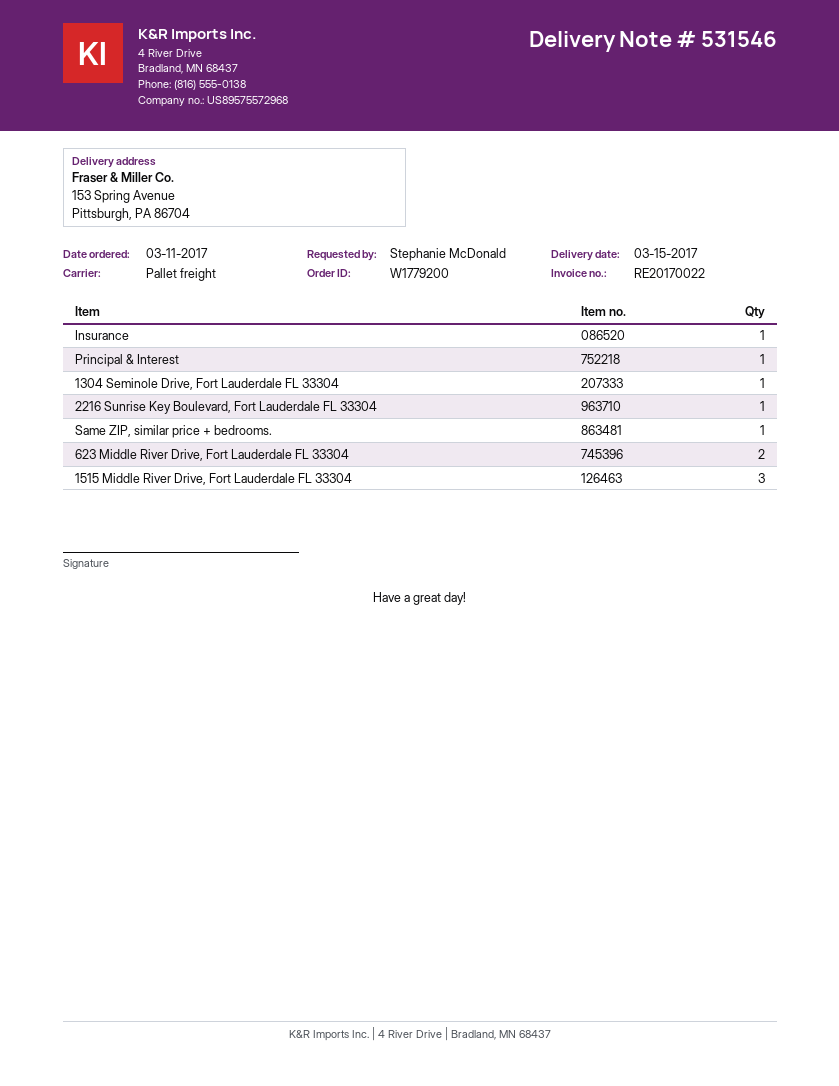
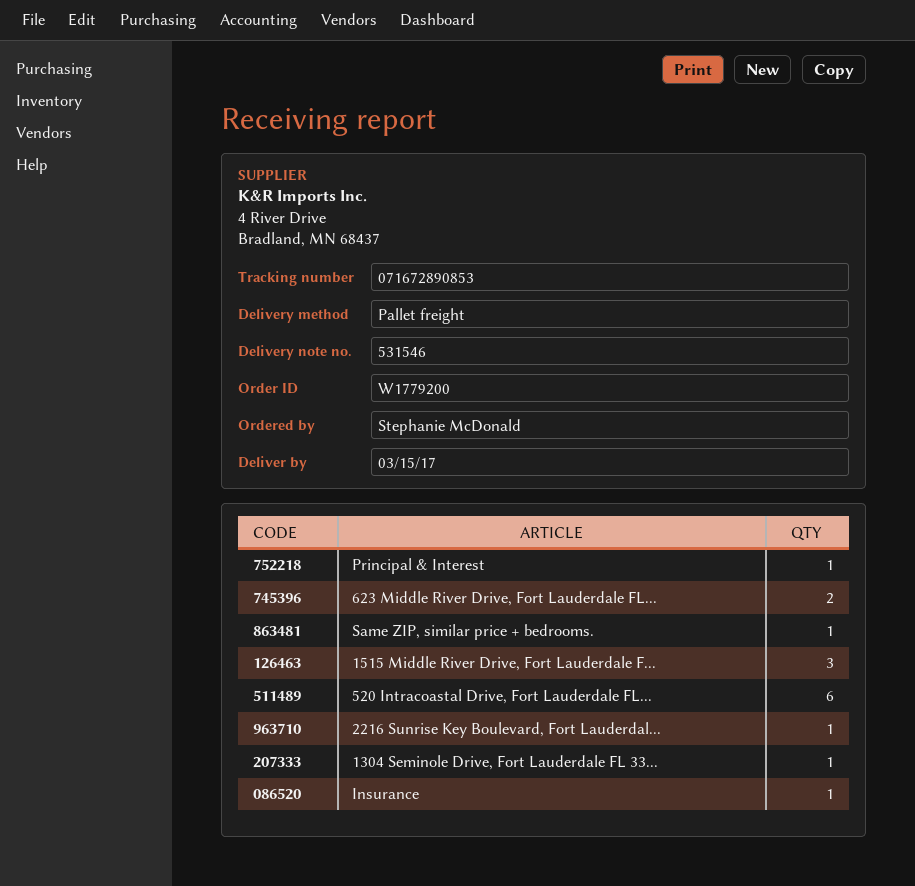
520 Intracoastal Drive, Fort Lauderdale FL...: none -> 6

